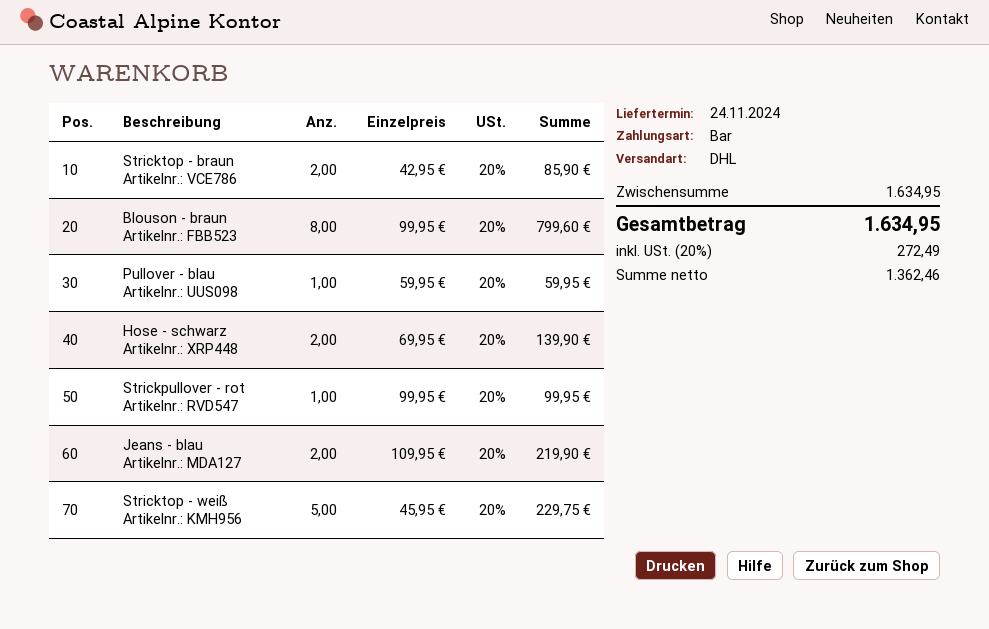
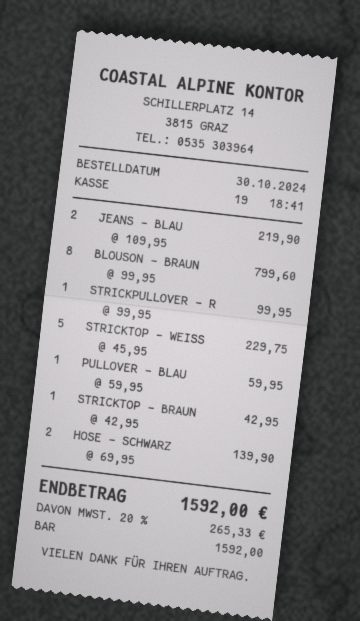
Stricktop - braun: 2 x 42.95 = 85.90 -> 1 x 42.95 = 42.95
tax: 20% = 272.49 -> 20% = 265.33
total: 1634.95 -> 1592.00

